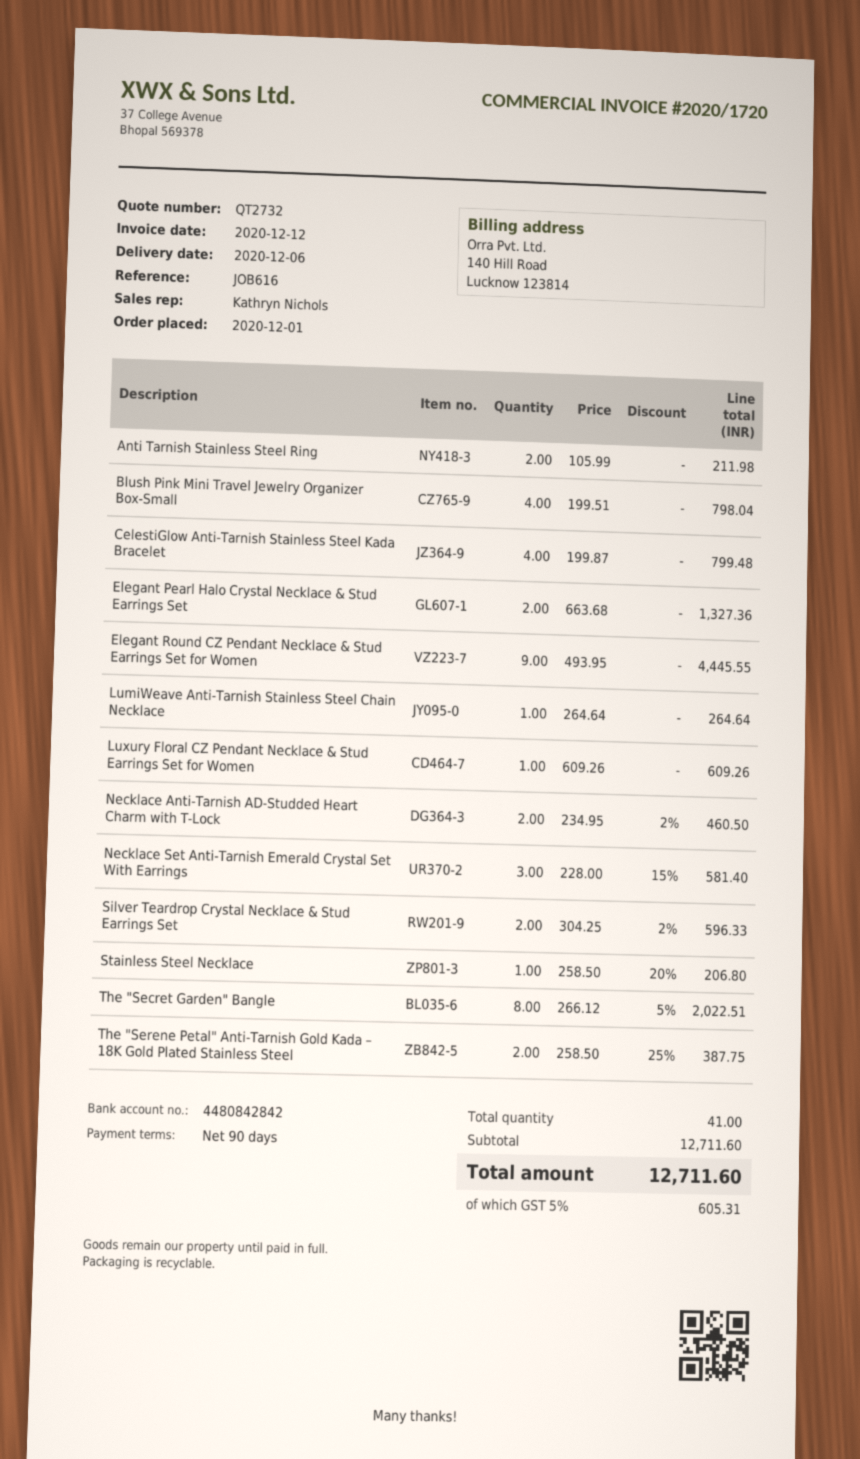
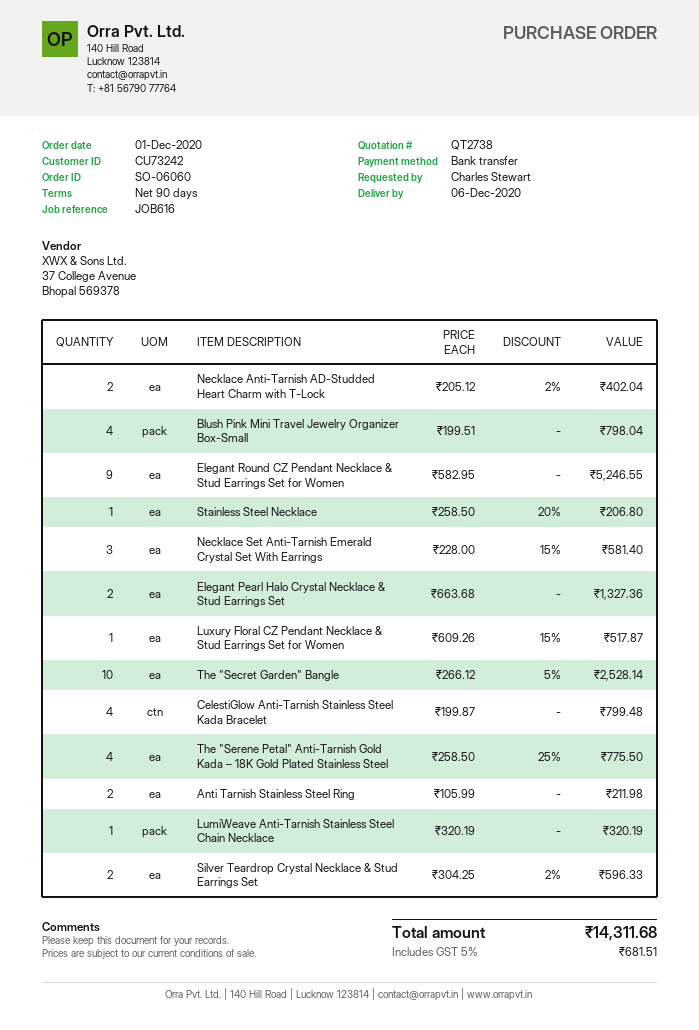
quote number: QT2732 -> QT2738
Elegant Round CZ Pendant Necklace & Stud Earrings Set for Women: 9 x 493.95 = 4445.55 -> 9 x 582.95 = 5246.55
LumiWeave Anti-Tarnish Stainless Steel Chain Necklace: 1 x 264.64 = 264.64 -> 1 x 320.19 = 320.19
Luxury Floral CZ Pendant Necklace & Stud Earrings Set for Women: 1 x 609.26 = 609.26 -> 1 x 609.26 - 15% = 517.87
Necklace Anti-Tarnish AD-Studded Heart Charm with T-Lock: 2 x 234.95 - 2% = 460.50 -> 2 x 205.12 - 2% = 402.04
The "Secret Garden" Bangle: 8 x 266.12 - 5% = 2022.51 -> 10 x 266.12 - 5% = 2528.14
The "Serene Petal" Anti-Tarnish Gold Kada – 18K Gold Plated Stainless Steel: 2 x 258.50 - 25% = 387.75 -> 4 x 258.50 - 25% = 775.50
tax: 5% = 605.31 -> 5% = 681.51
total: 12711.60 -> 14311.68

